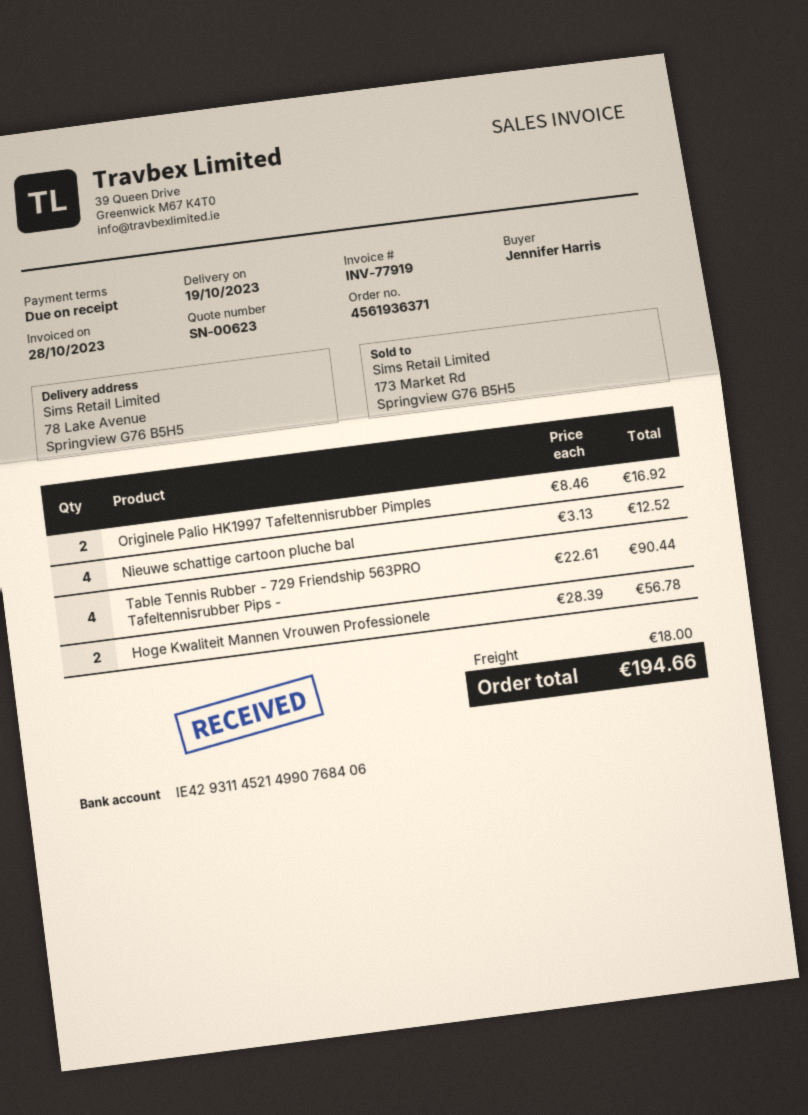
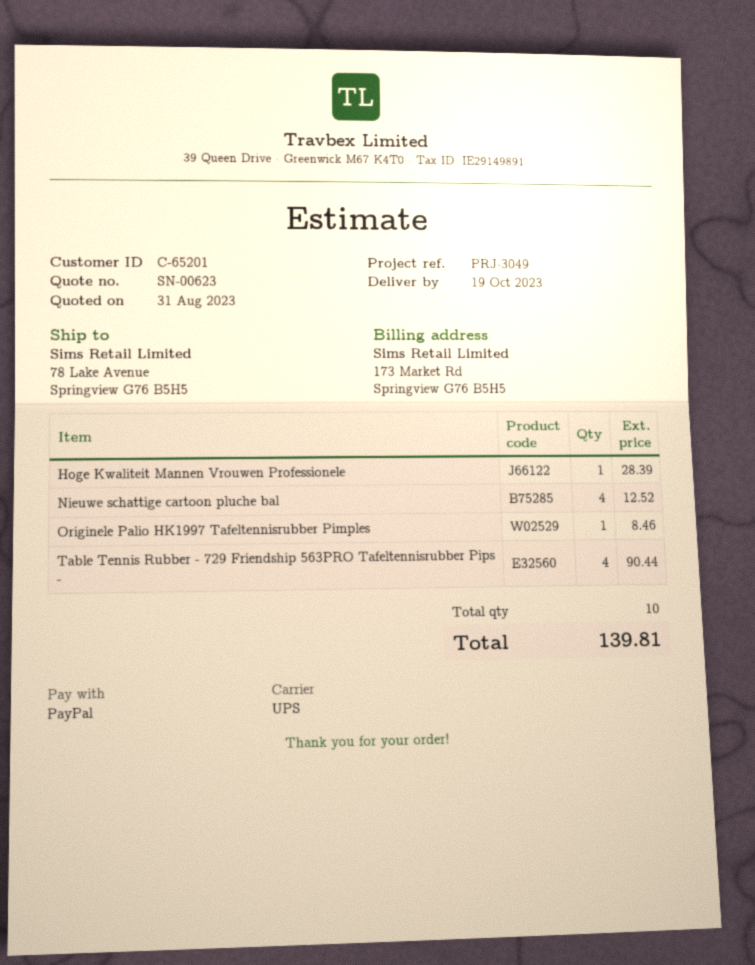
Originele Palio HK1997 Tafeltennisrubber Pimples: 2 for 16.92 -> 1 for 8.46
Hoge Kwaliteit Mannen Vrouwen Professionele: 2 for 56.78 -> 1 for 28.39
shipping: 18.00 -> none
total: 194.66 -> 139.81

